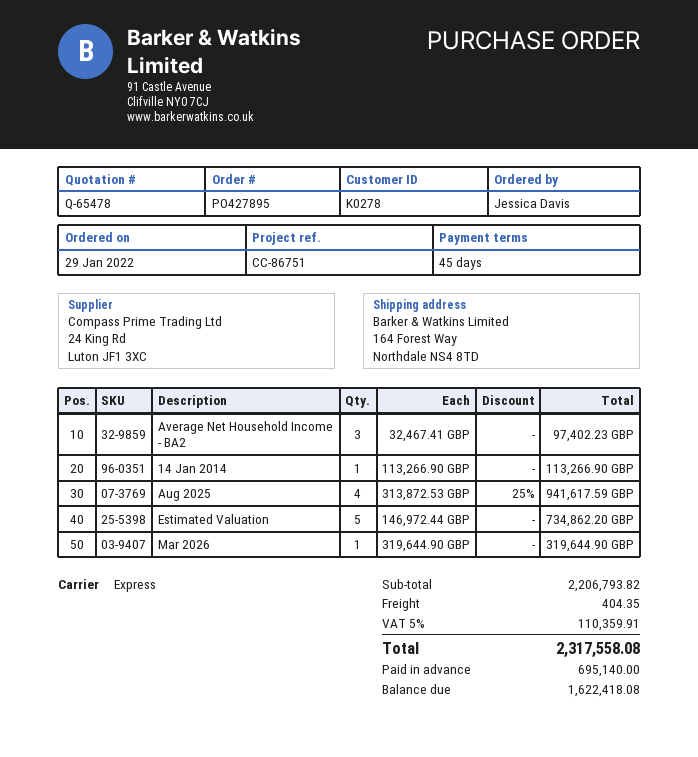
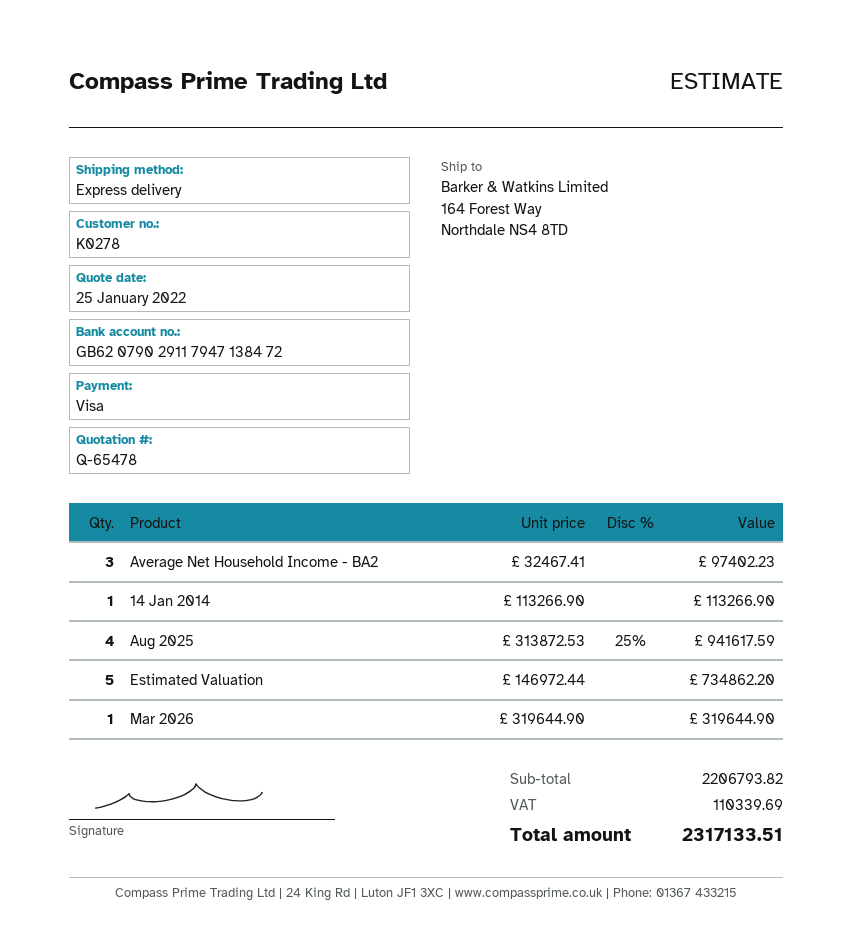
shipping: 404.35 -> none
tax: 110359.91 -> 110339.69
total: 2317558.08 -> 2317133.51

